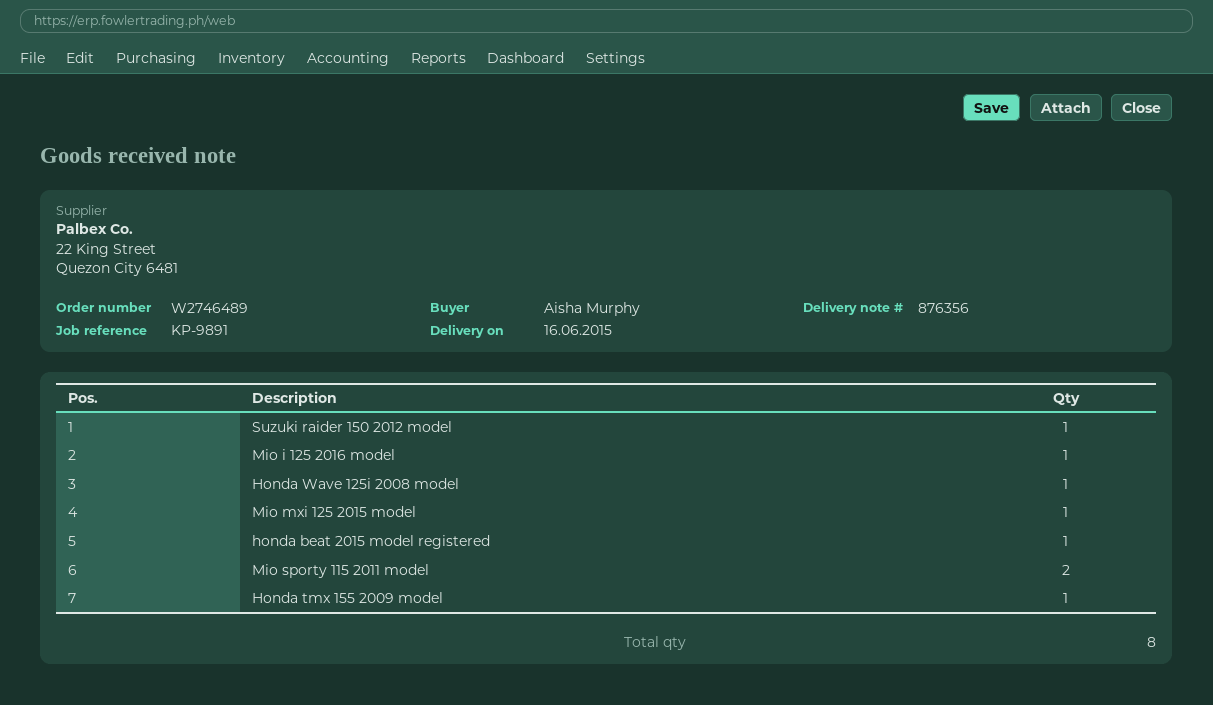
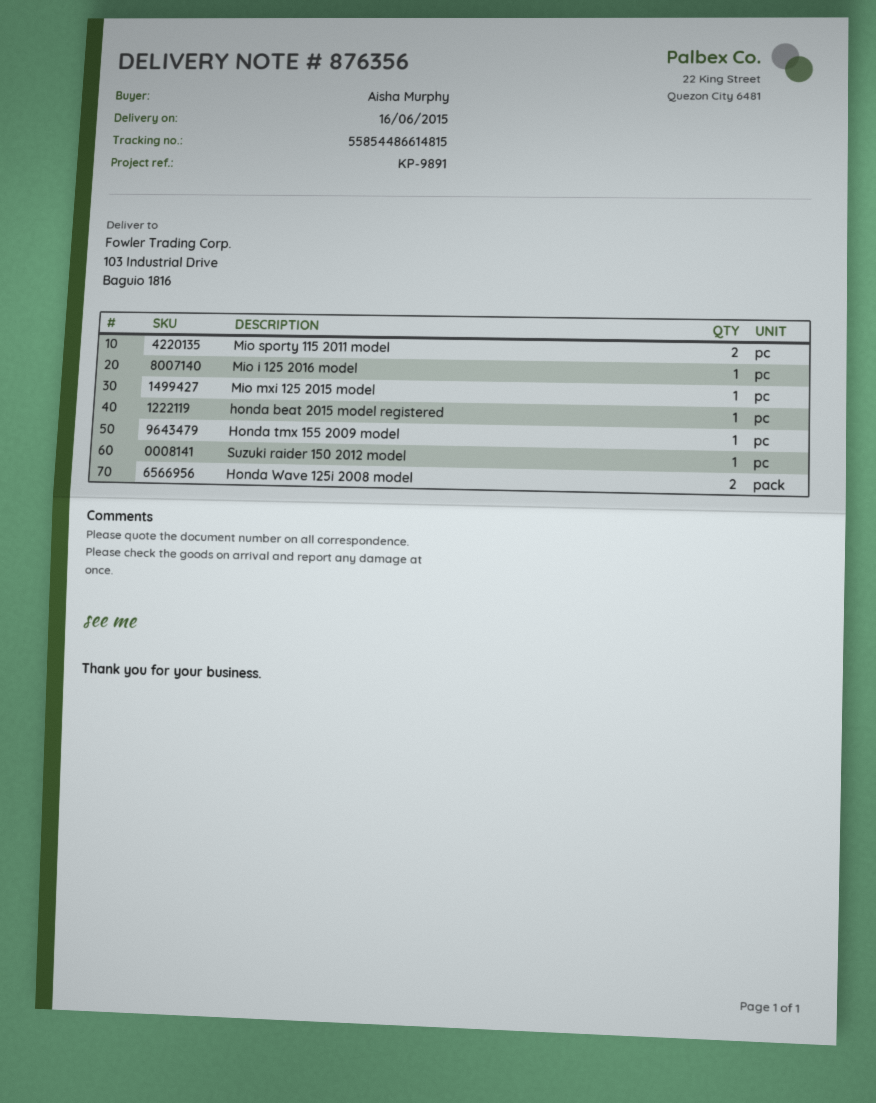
Honda Wave 125i 2008 model: 1 -> 2

